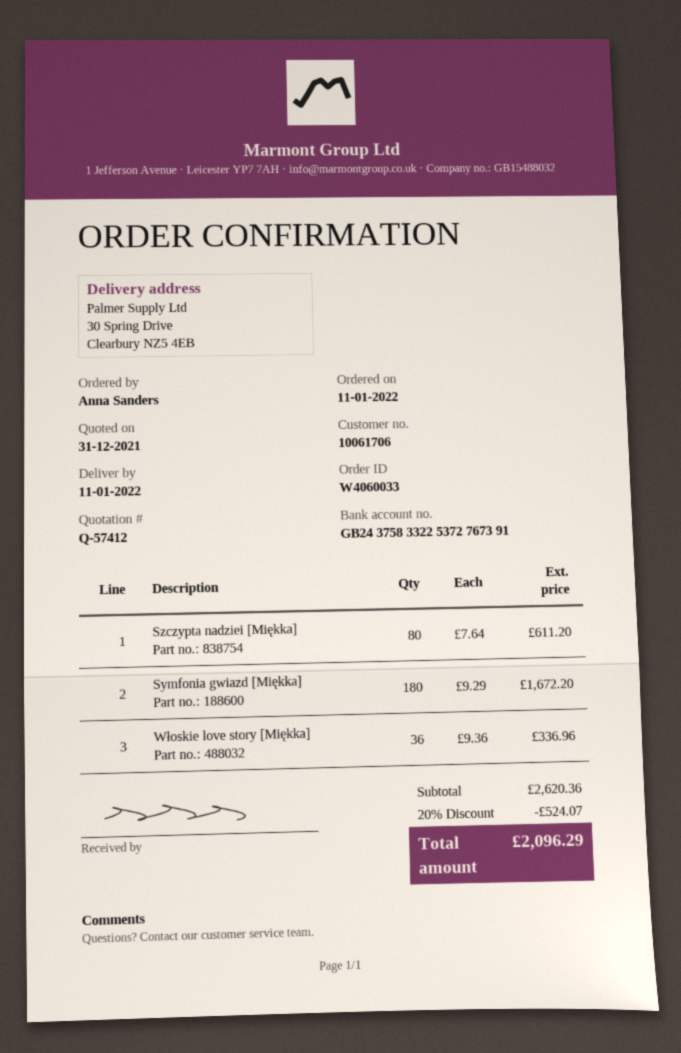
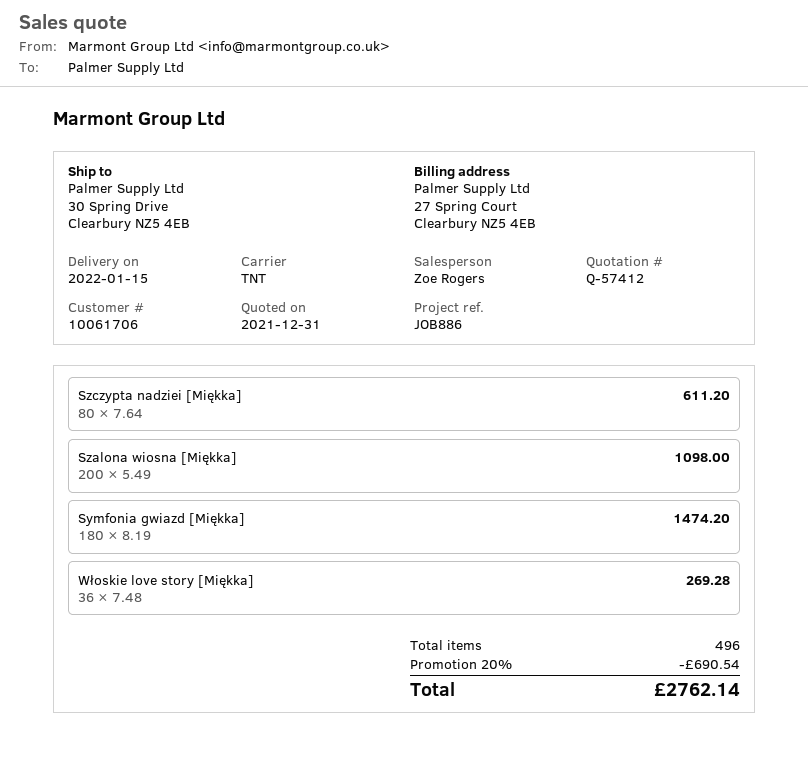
delivery date: 2022-01-11 -> 2022-01-15
Symfonia gwiazd [Miękka]: 180 x 9.29 = 1672.20 -> 180 x 8.19 = 1474.20
Włoskie love story [Miękka]: 36 x 9.36 = 336.96 -> 36 x 7.48 = 269.28
Szalona wiosna [Miękka]: none -> 200 x 5.49 = 1098.00
discount: 20% = 524.07 -> 20% = 690.54
total: 2096.29 -> 2762.14

